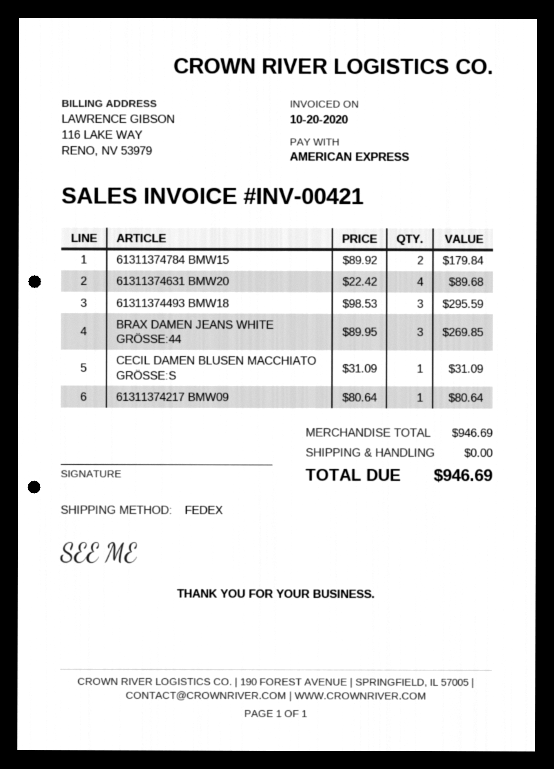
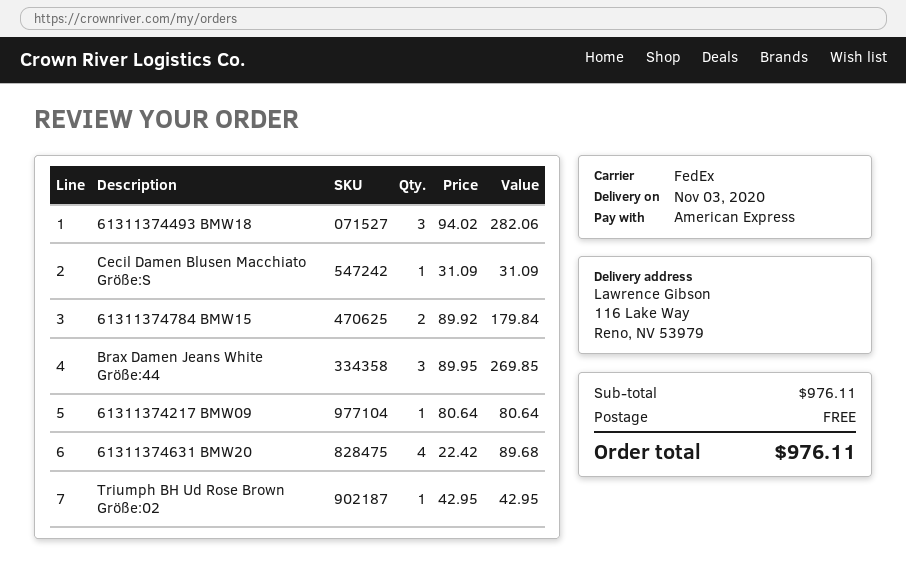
61311374493 BMW18: 3 x 98.53 = 295.59 -> 3 x 94.02 = 282.06
Triumph BH Ud Rose Brown Größe:02: none -> 1 x 42.95 = 42.95
subtotal: 946.69 -> 976.11
total: 946.69 -> 976.11

